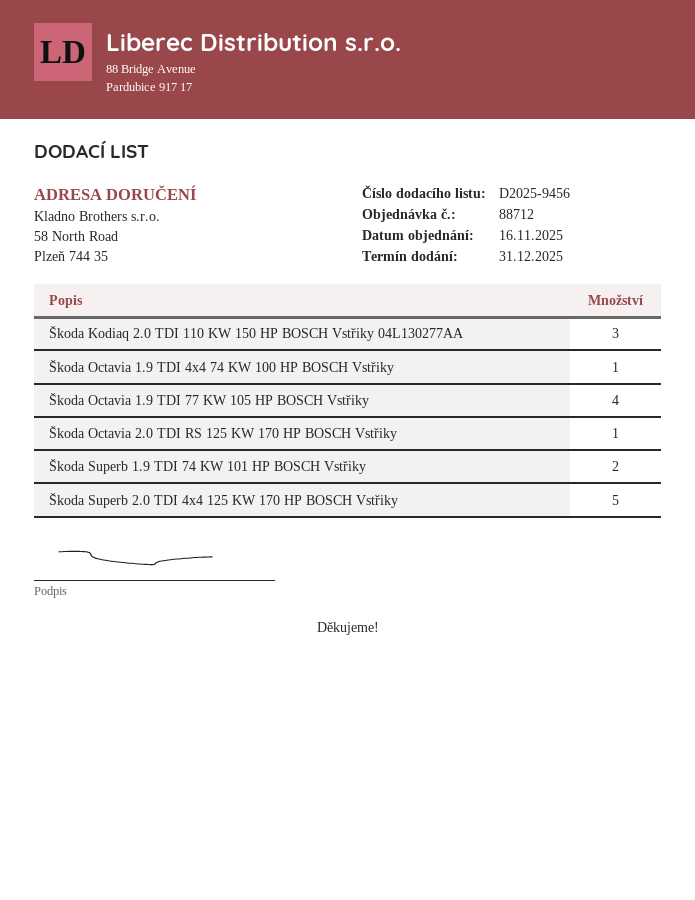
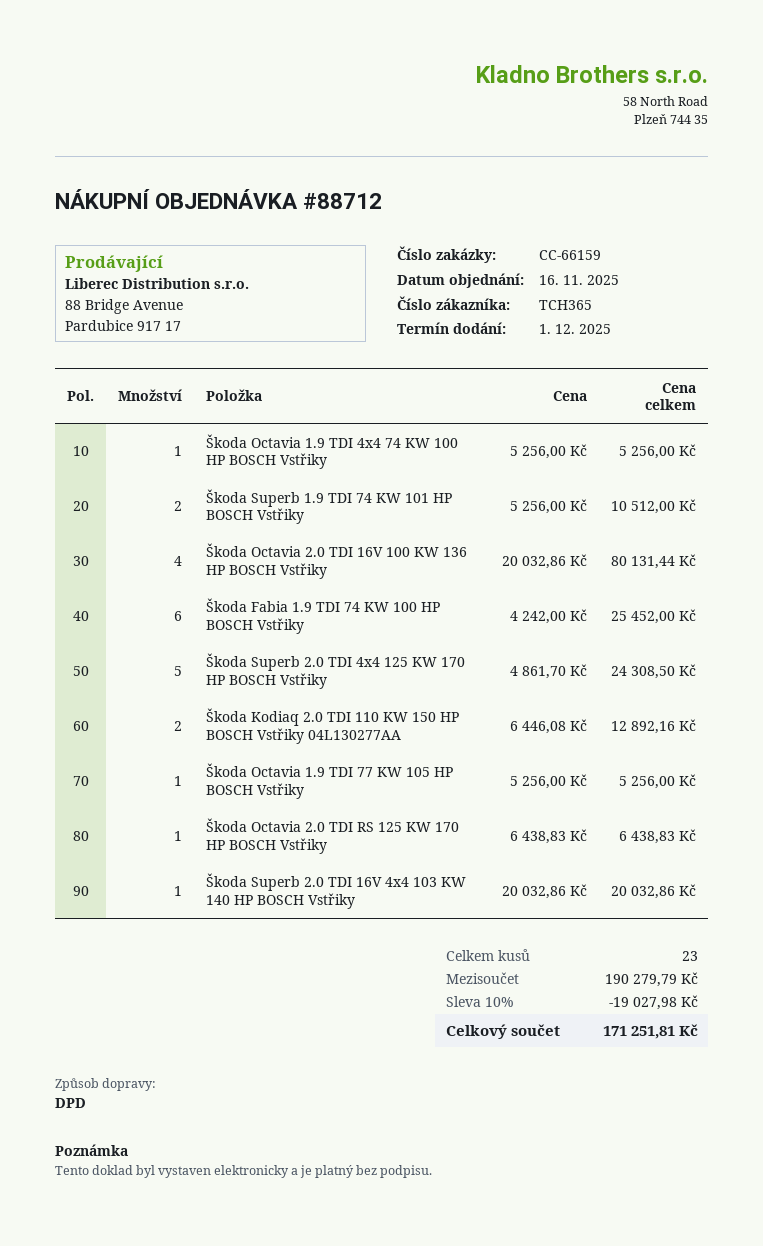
delivery date: 2025-12-31 -> 2025-12-01
Škoda Kodiaq 2.0 TDI 110 KW 150 HP BOSCH Vstřiky 04L130277AA: 3 -> 2
Škoda Octavia 1.9 TDI 77 KW 105 HP BOSCH Vstřiky: 4 -> 1
Škoda Octavia 2.0 TDI 16V 100 KW 136 HP BOSCH Vstřiky: none -> 4
Škoda Fabia 1.9 TDI 74 KW 100 HP BOSCH Vstřiky: none -> 6
Škoda Superb 2.0 TDI 16V 4x4 103 KW 140 HP BOSCH Vstřiky: none -> 1

